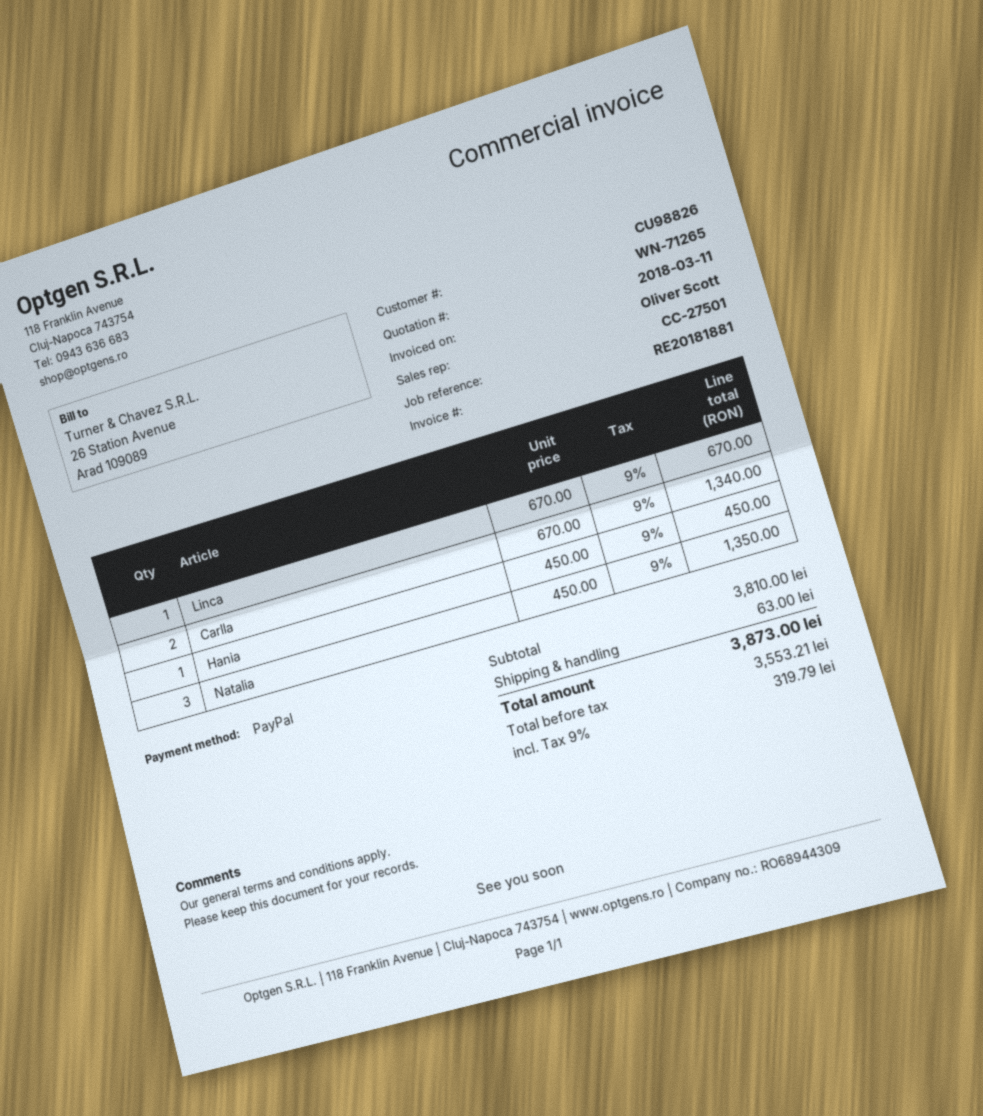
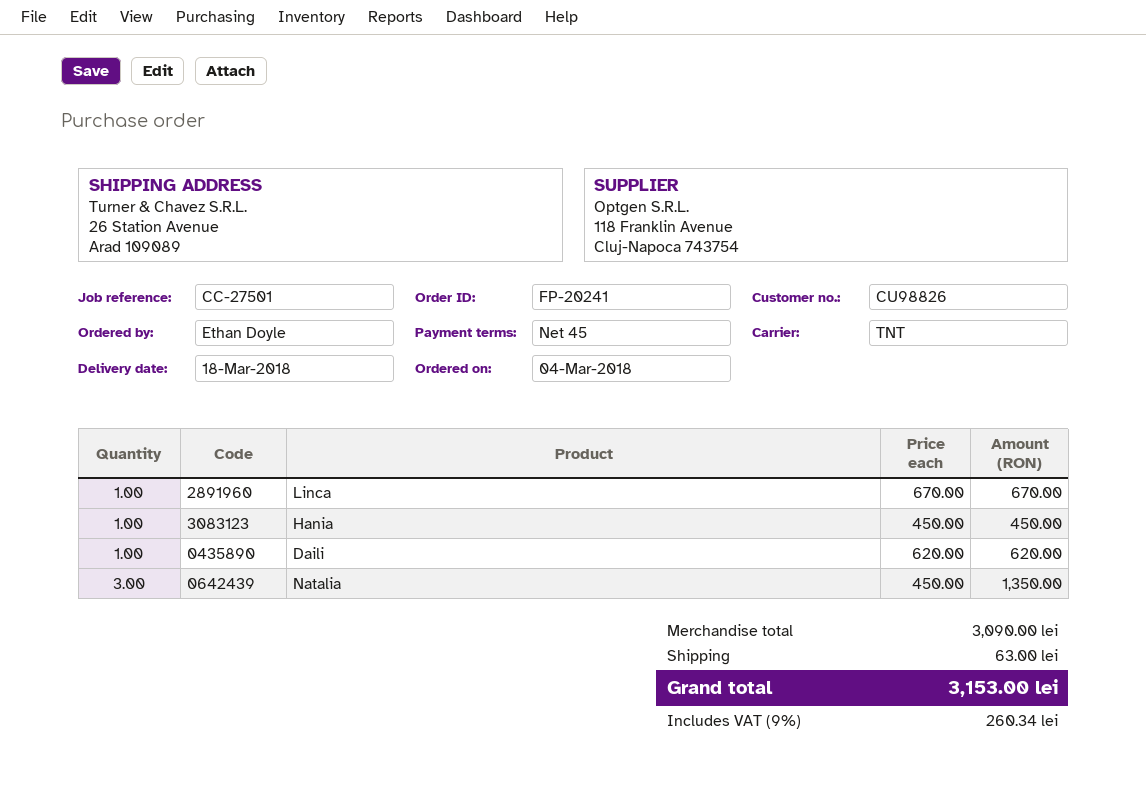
Carlla: 2 x 670.00 = 1340.00 -> none
Daili: none -> 1 x 620.00 = 620.00
subtotal: 3810.00 -> 3090.00
tax: 9% = 319.79 -> 9% = 260.34
total: 3873.00 -> 3153.00

